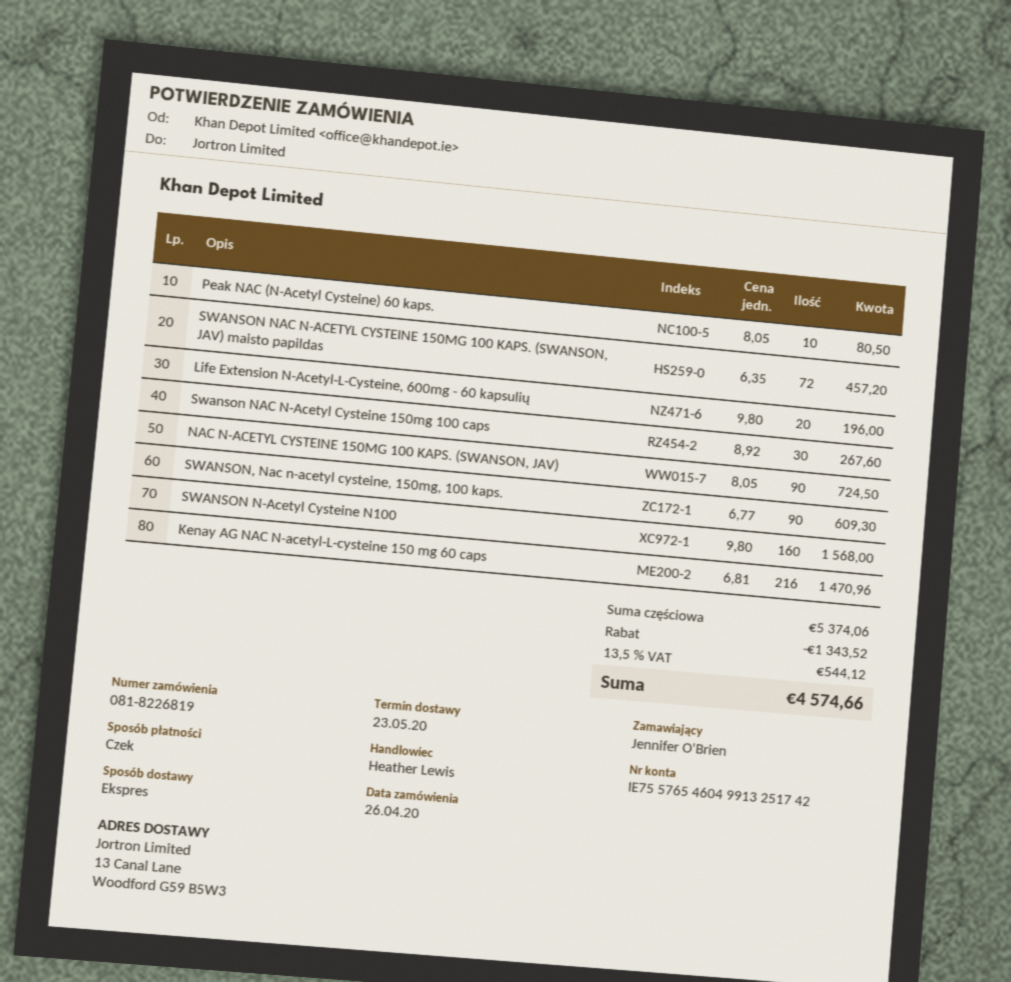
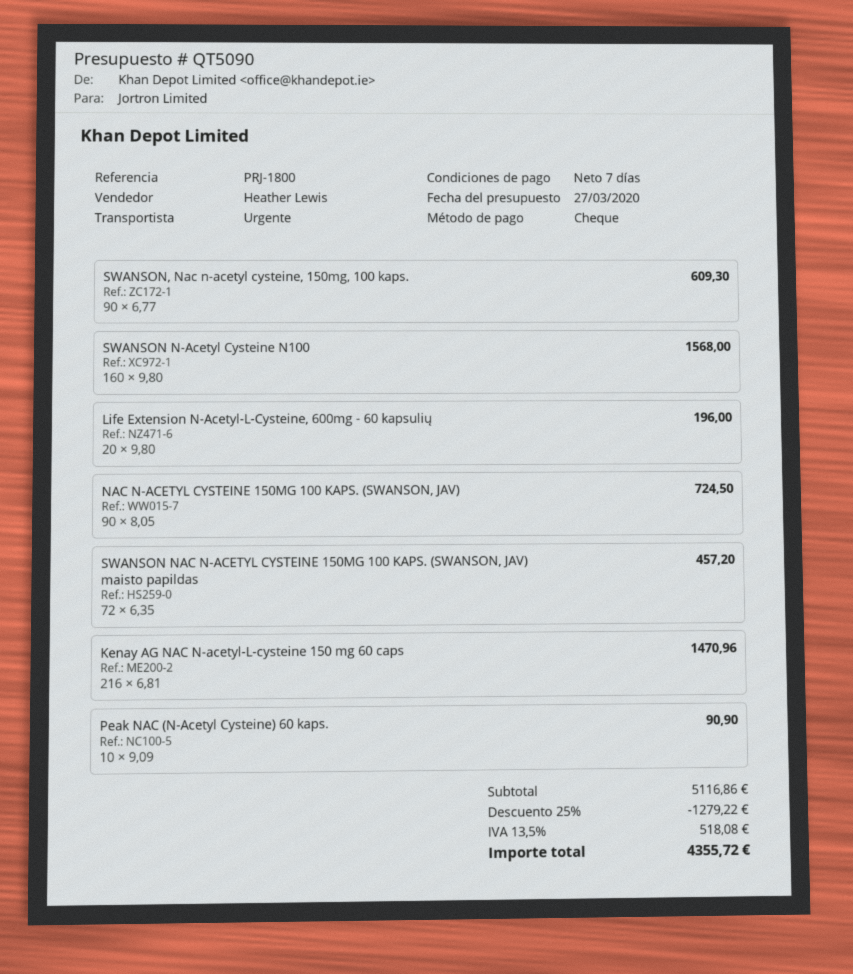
Peak NAC (N-Acetyl Cysteine) 60 kaps.: 10 x 8.05 = 80.50 -> 10 x 9.09 = 90.90
Swanson NAC N-Acetyl Cysteine 150mg 100 caps: 30 x 8.92 = 267.60 -> none
subtotal: 5374.06 -> 5116.86
discount: 1343.52 -> 1279.22
tax: 13.5% = 544.12 -> 13.5% = 518.08
total: 4574.66 -> 4355.72

